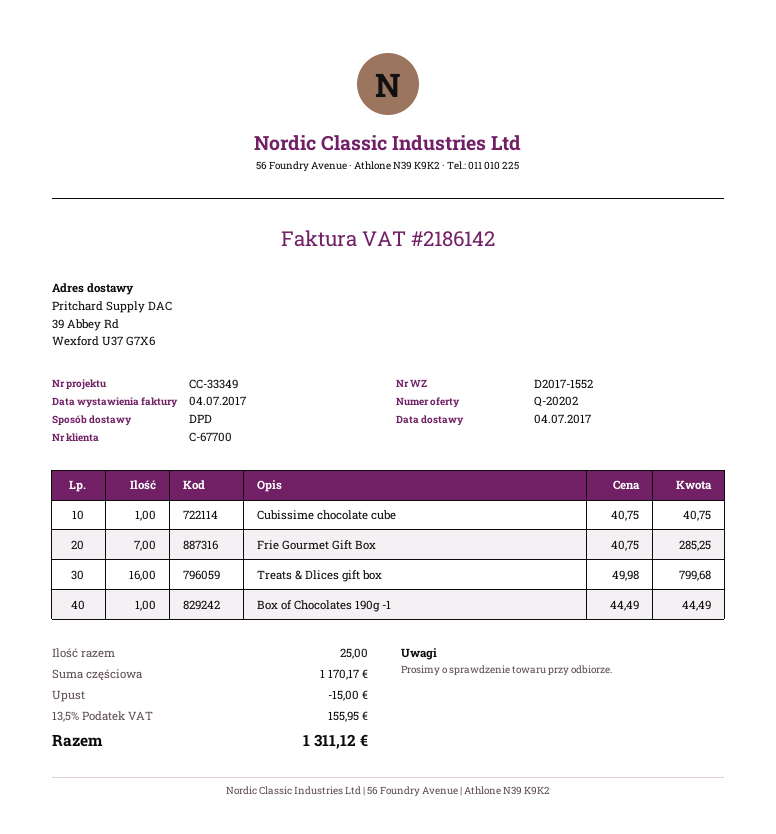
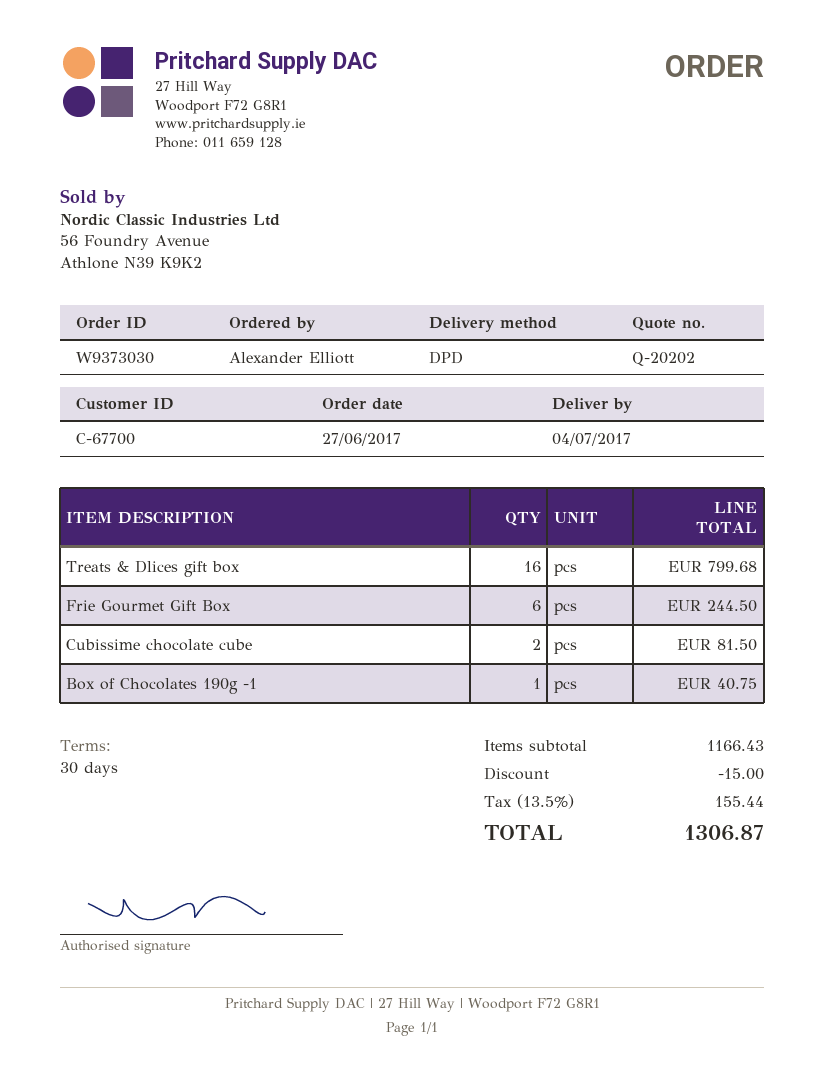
Cubissime chocolate cube: 1 for 40.75 -> 2 for 81.50
Frie Gourmet Gift Box: 7 for 285.25 -> 6 for 244.50
Box of Chocolates 190g -1: 1 for 44.49 -> 1 for 40.75
subtotal: 1170.17 -> 1166.43
tax: 13.5% = 155.95 -> 13.5% = 155.44
total: 1311.12 -> 1306.87

